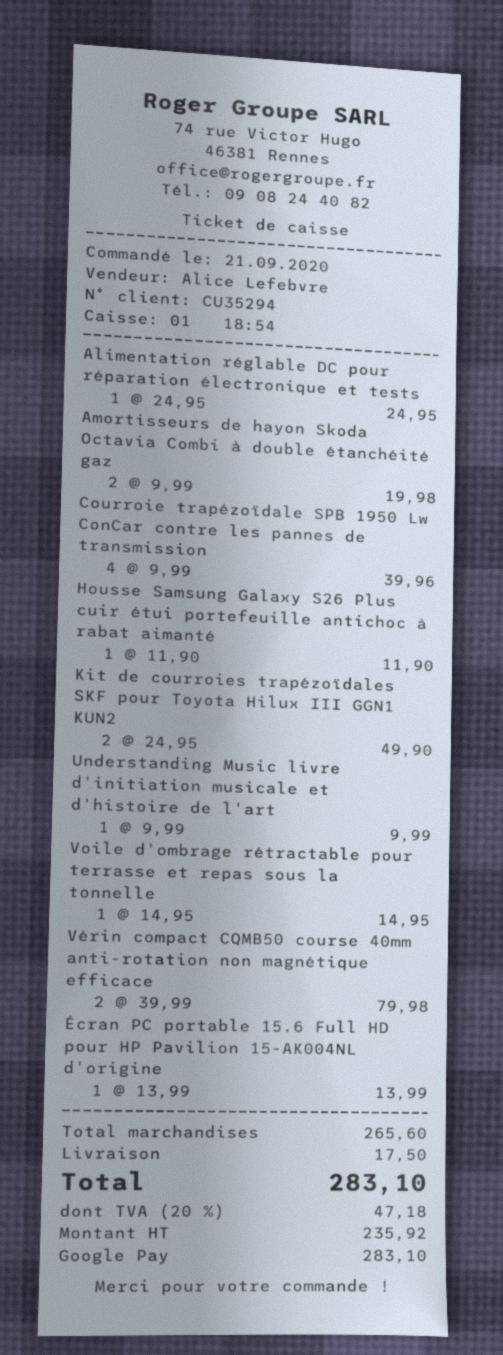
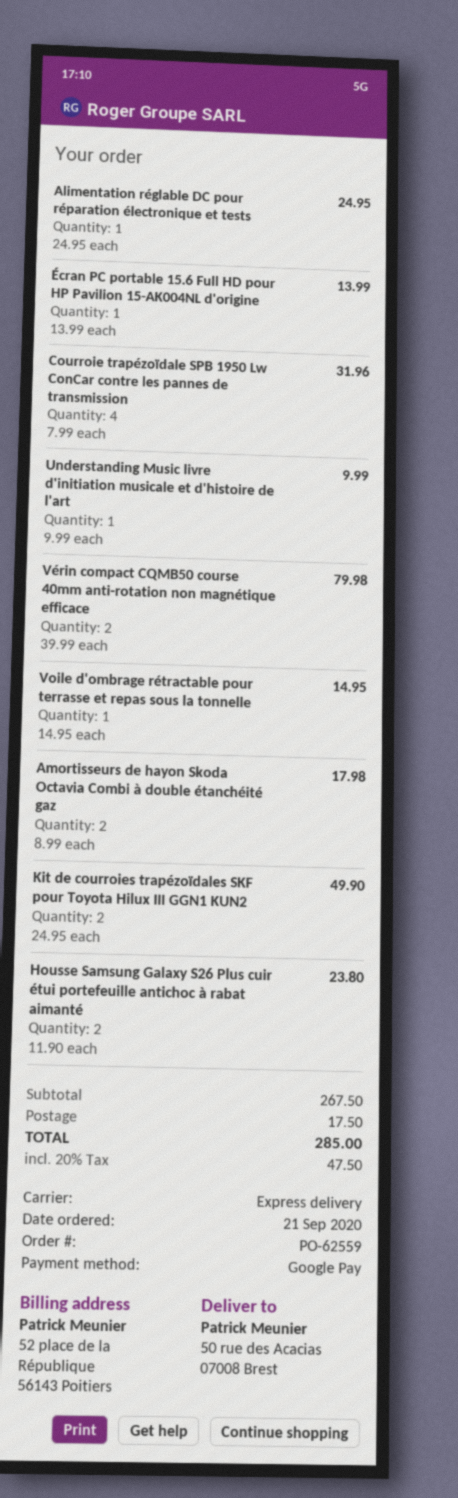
Amortisseurs de hayon Skoda Octavia Combi à double étanchéité gaz: 2 x 9.99 = 19.98 -> 2 x 8.99 = 17.98
Courroie trapézoïdale SPB 1950 Lw ConCar contre les pannes de transmission: 4 x 9.99 = 39.96 -> 4 x 7.99 = 31.96
Housse Samsung Galaxy S26 Plus cuir étui portefeuille antichoc à rabat aimanté: 1 x 11.90 = 11.90 -> 2 x 11.90 = 23.80
subtotal: 265.60 -> 267.50
tax: 20% = 47.18 -> 20% = 47.50
total: 283.10 -> 285.00

